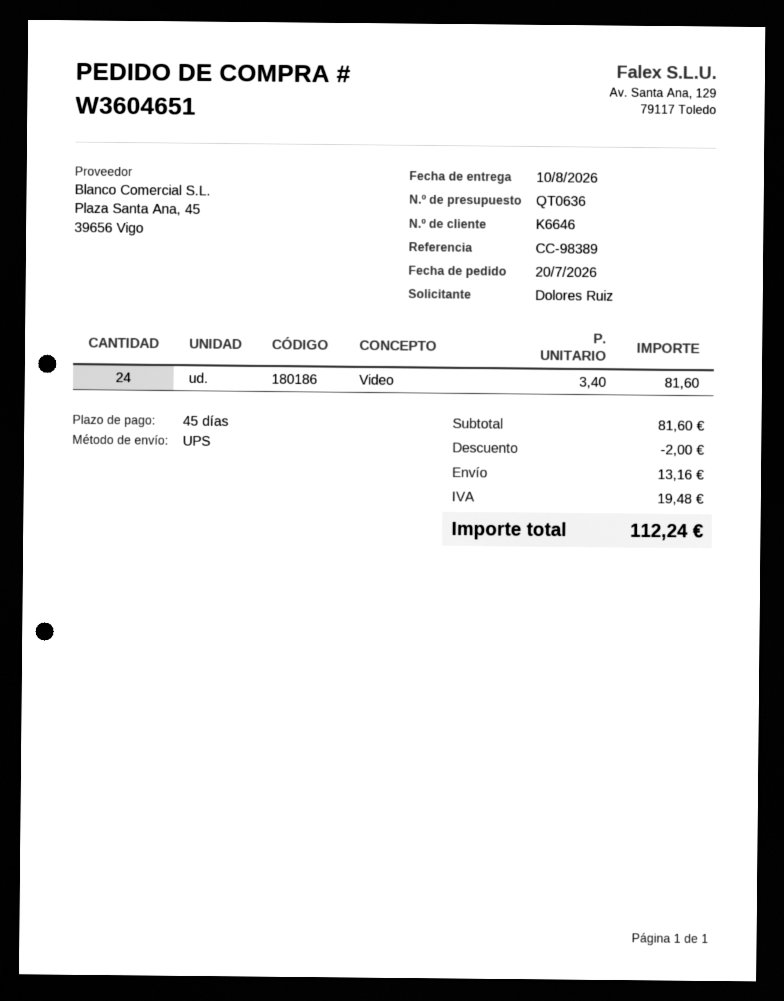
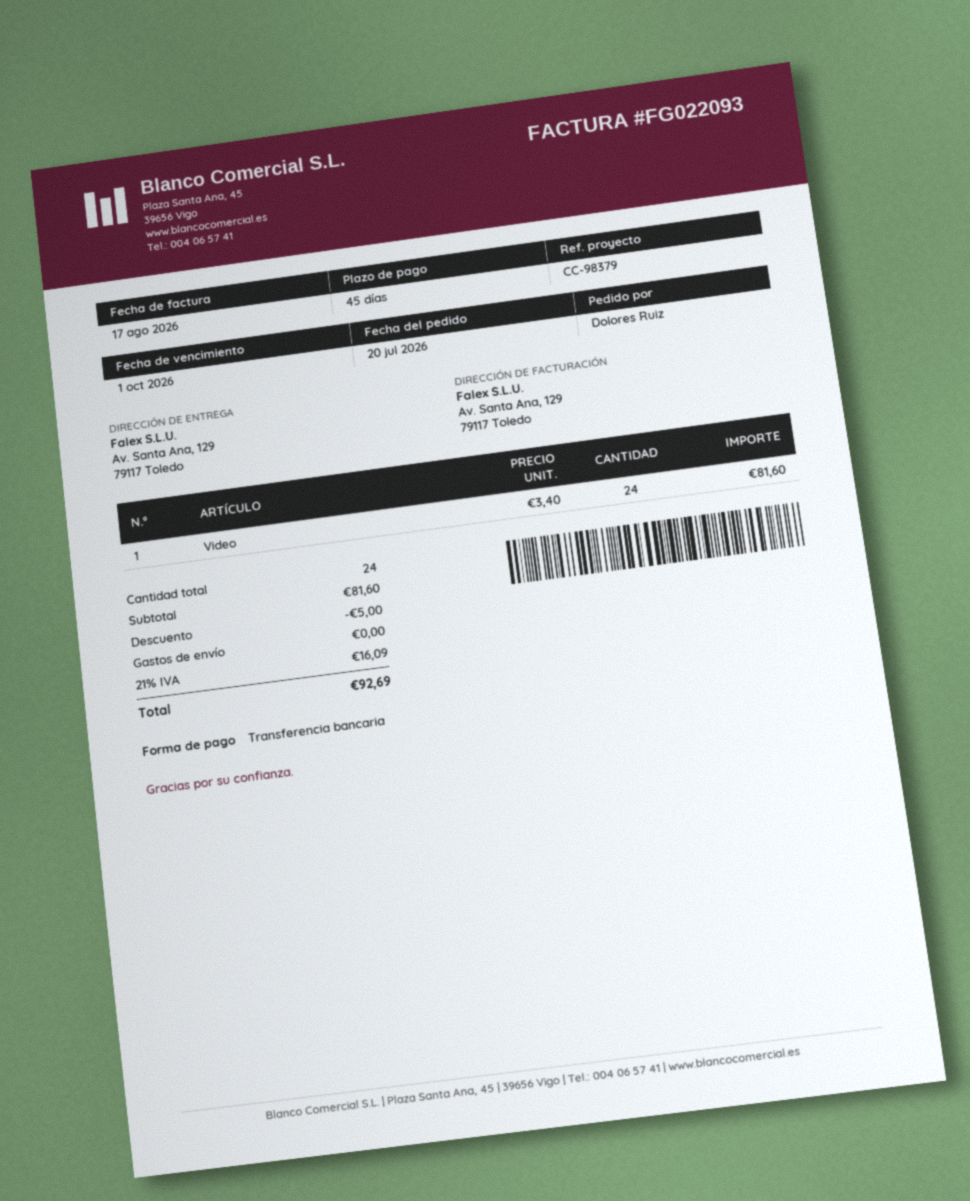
reference: CC-98389 -> CC-98379
discount: 2.00 -> 5.00
shipping: 13.16 -> 0.00
tax: 19.48 -> 16.09
total: 112.24 -> 92.69

